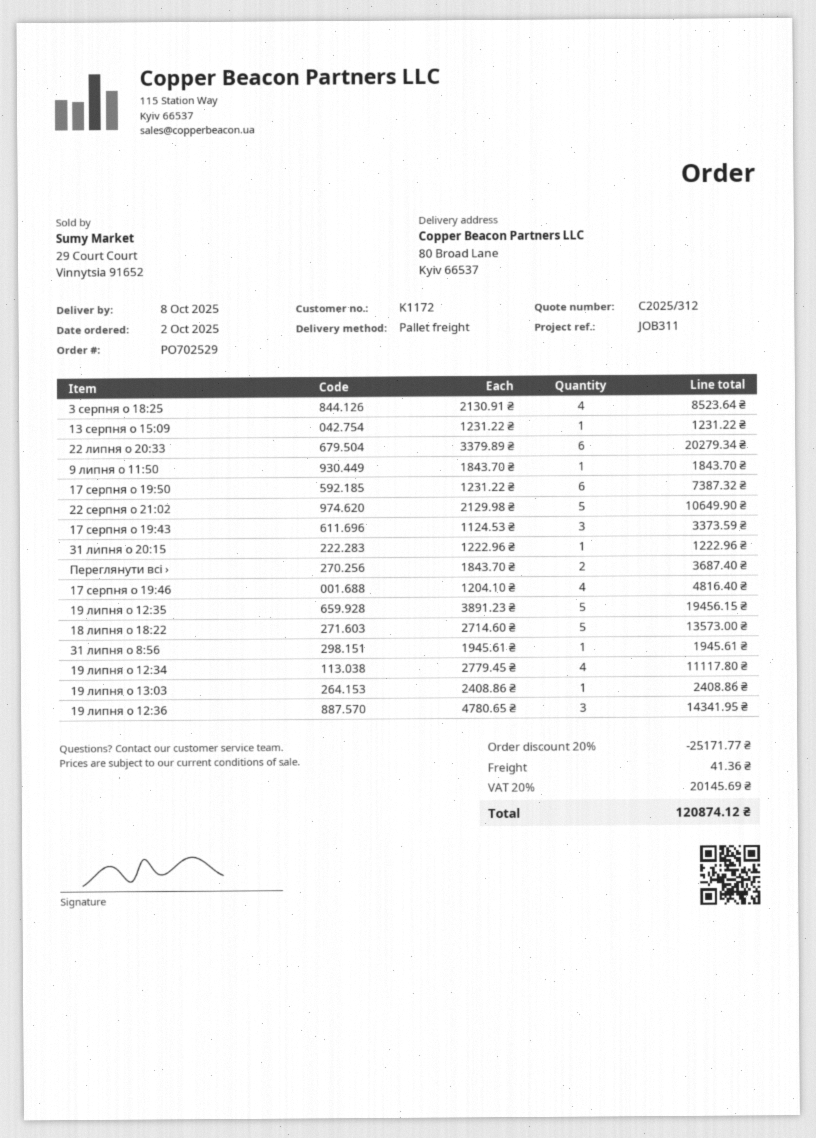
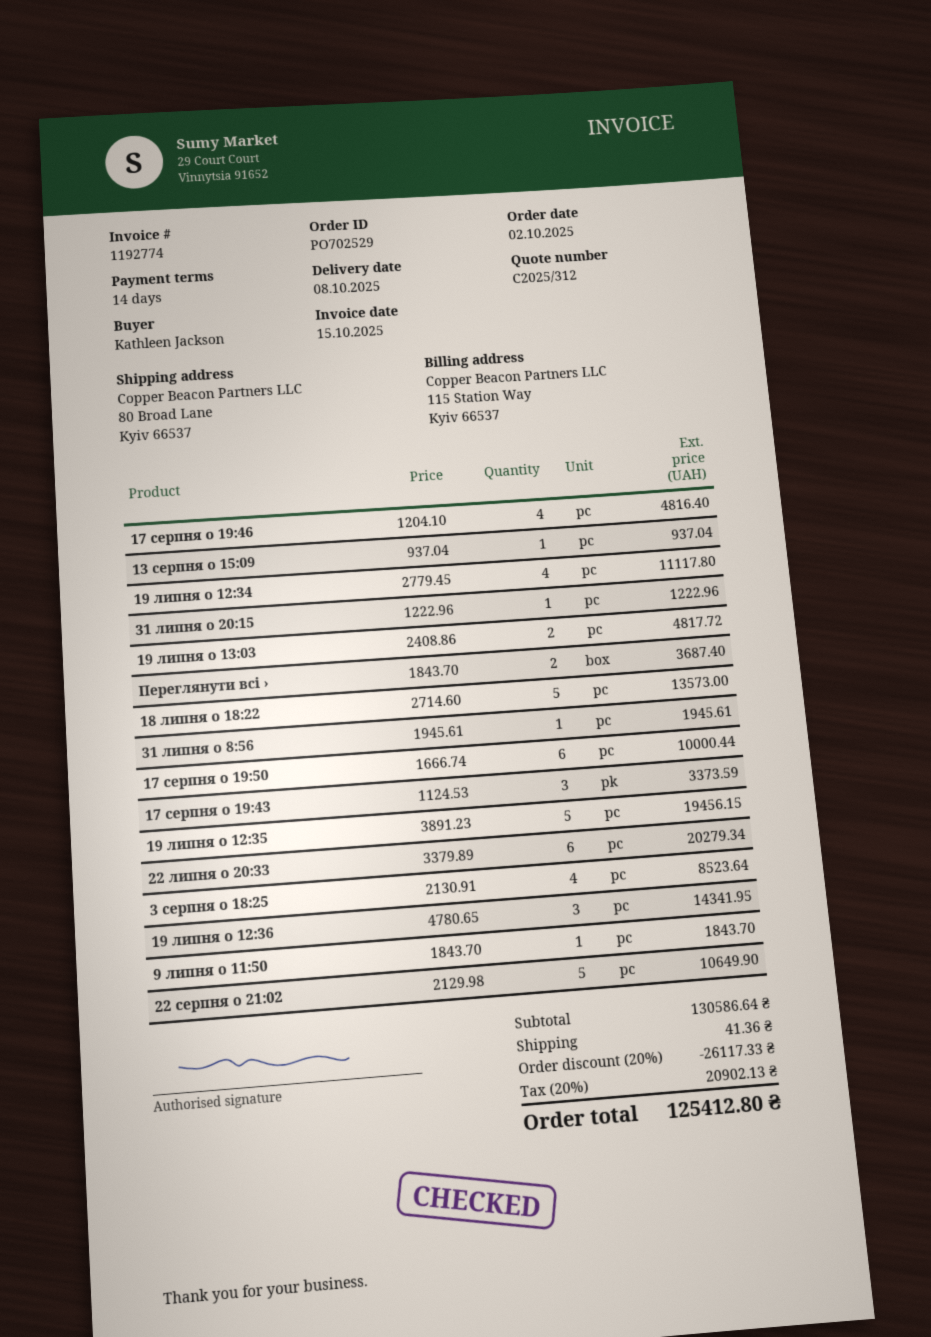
13 серпня о 15:09: 1 x 1231.22 = 1231.22 -> 1 x 937.04 = 937.04
17 серпня о 19:50: 6 x 1231.22 = 7387.32 -> 6 x 1666.74 = 10000.44
19 липня о 13:03: 1 x 2408.86 = 2408.86 -> 2 x 2408.86 = 4817.72
discount: 20% = 25171.77 -> 20% = 26117.33
tax: 20% = 20145.69 -> 20% = 20902.13
total: 120874.12 -> 125412.80

